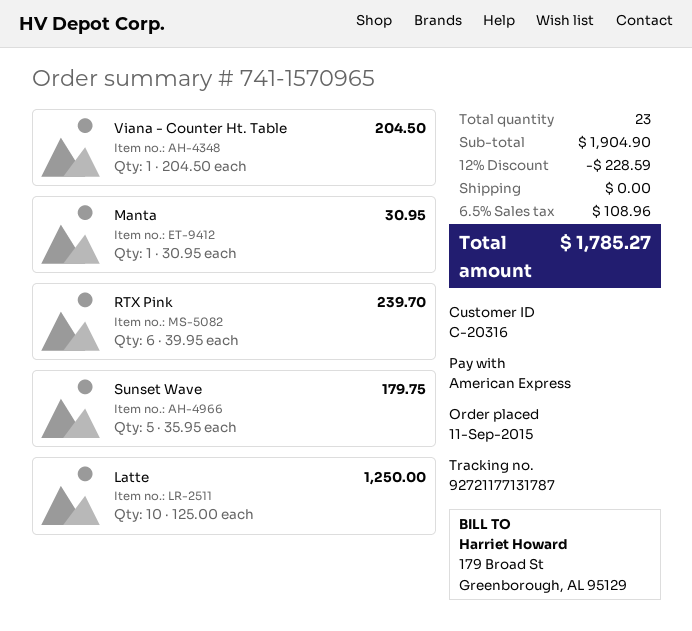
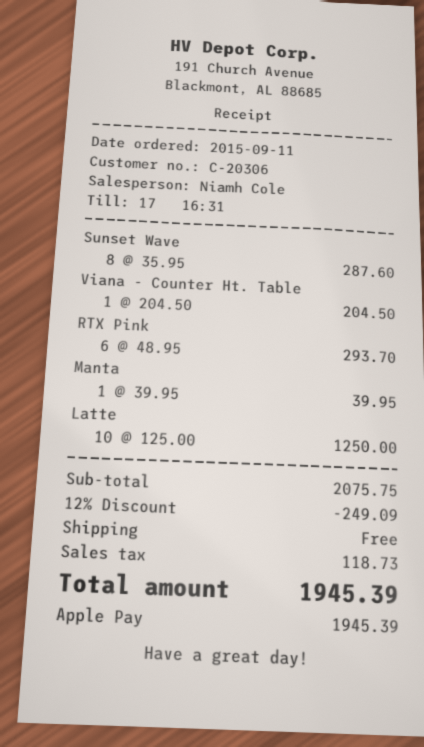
customer number: C-20316 -> C-20306
payment method: American Express -> Apple Pay
Manta: 1 x 30.95 = 30.95 -> 1 x 39.95 = 39.95
RTX Pink: 6 x 39.95 = 239.70 -> 6 x 48.95 = 293.70
Sunset Wave: 5 x 35.95 = 179.75 -> 8 x 35.95 = 287.60
subtotal: 1904.90 -> 2075.75
discount: 12% = 228.59 -> 12% = 249.09
tax: 108.96 -> 118.73
total: 1785.27 -> 1945.39

